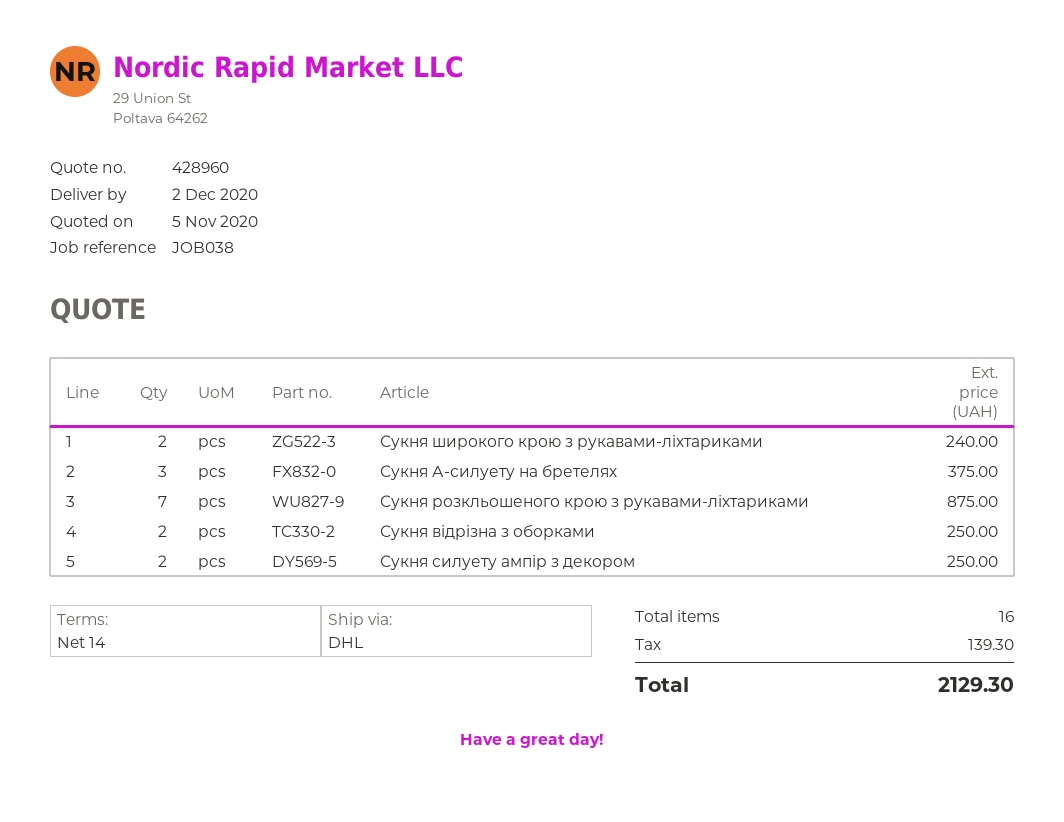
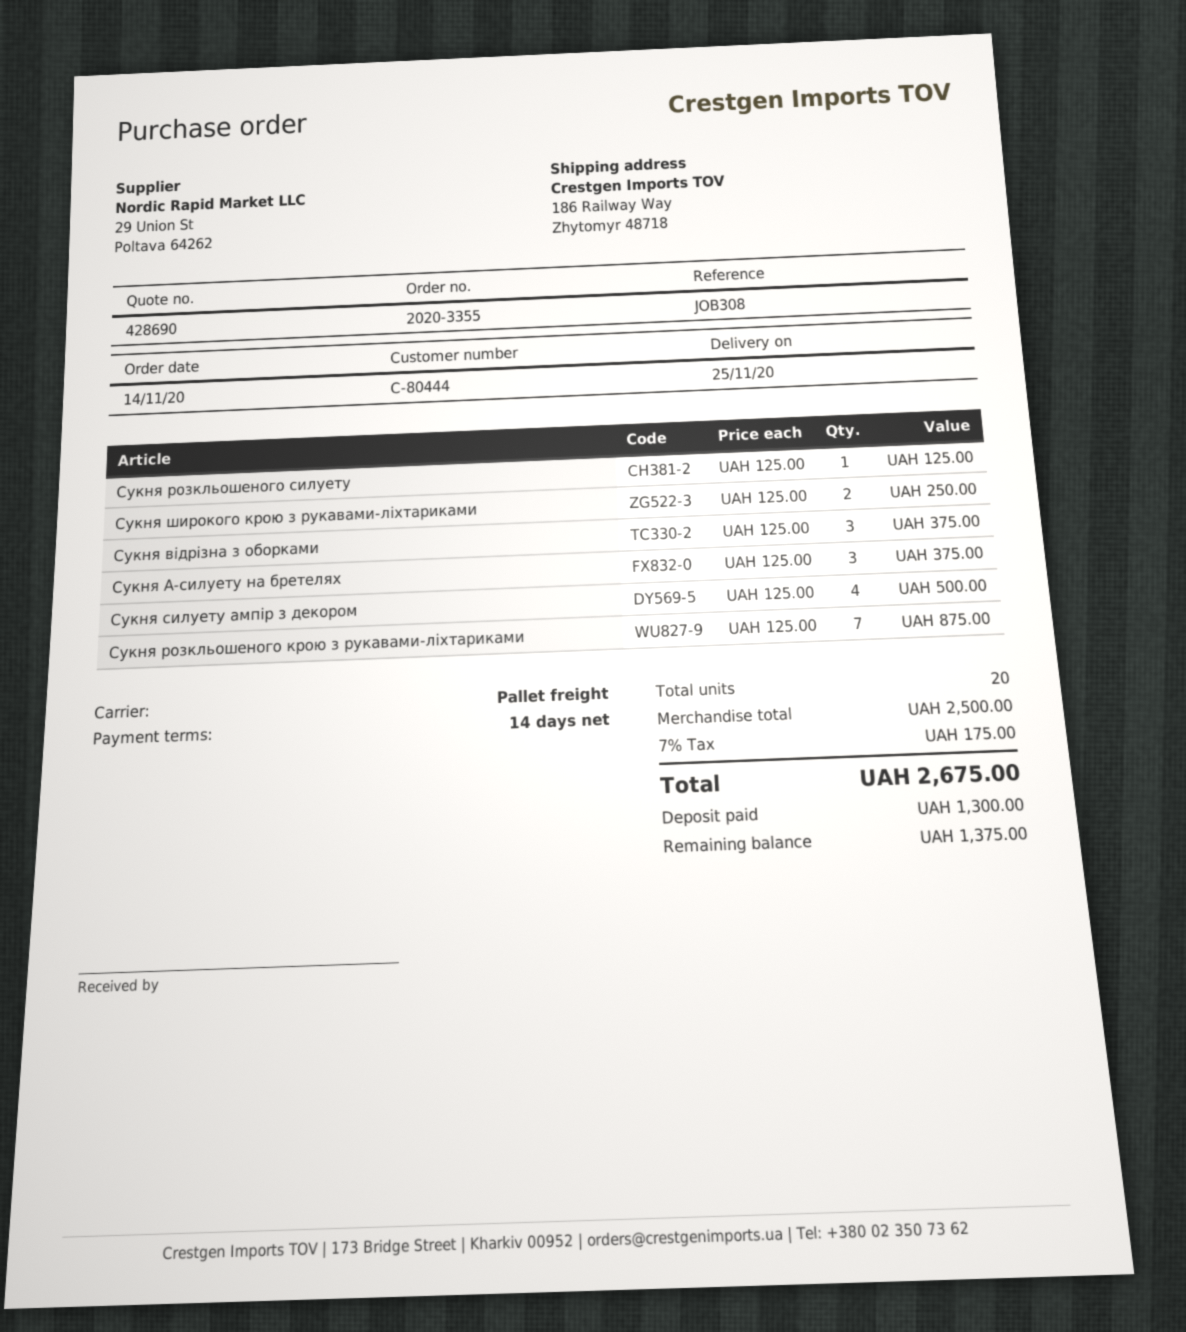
quote number: 428960 -> 428690
delivery date: 2020-12-02 -> 2020-11-25
reference: JOB038 -> JOB308
shipping method: DHL -> pallet freight
Сукня широкого крою з рукавами-ліхтариками: 2 for 240.00 -> 2 for 250.00
Сукня відрізна з оборками: 2 for 250.00 -> 3 for 375.00
Сукня силуету ампір з декором: 2 for 250.00 -> 4 for 500.00
Сукня розкльошеного силуету: none -> 1 for 125.00
total quantity: 16 -> 20
tax: 139.30 -> 175.00
total: 2129.30 -> 2675.00

